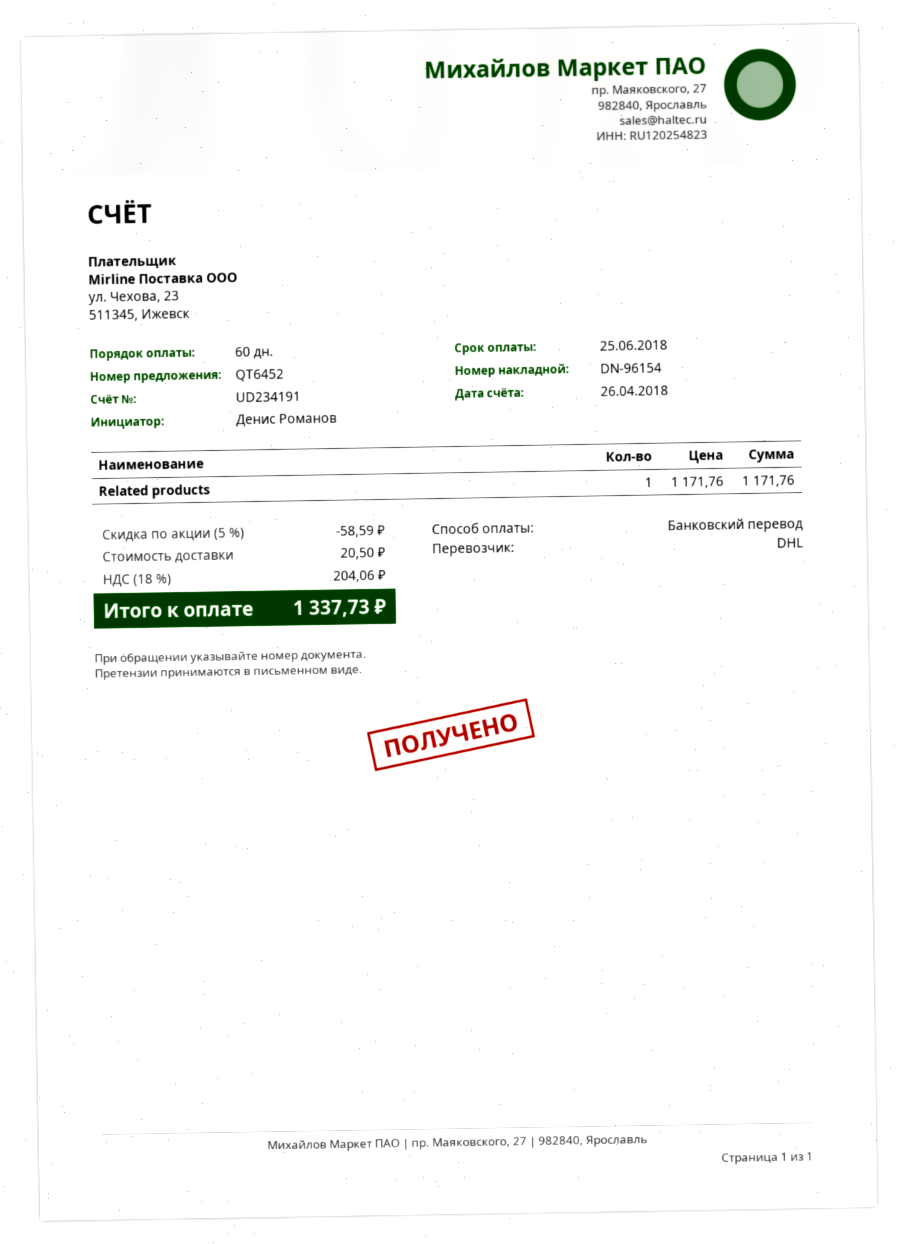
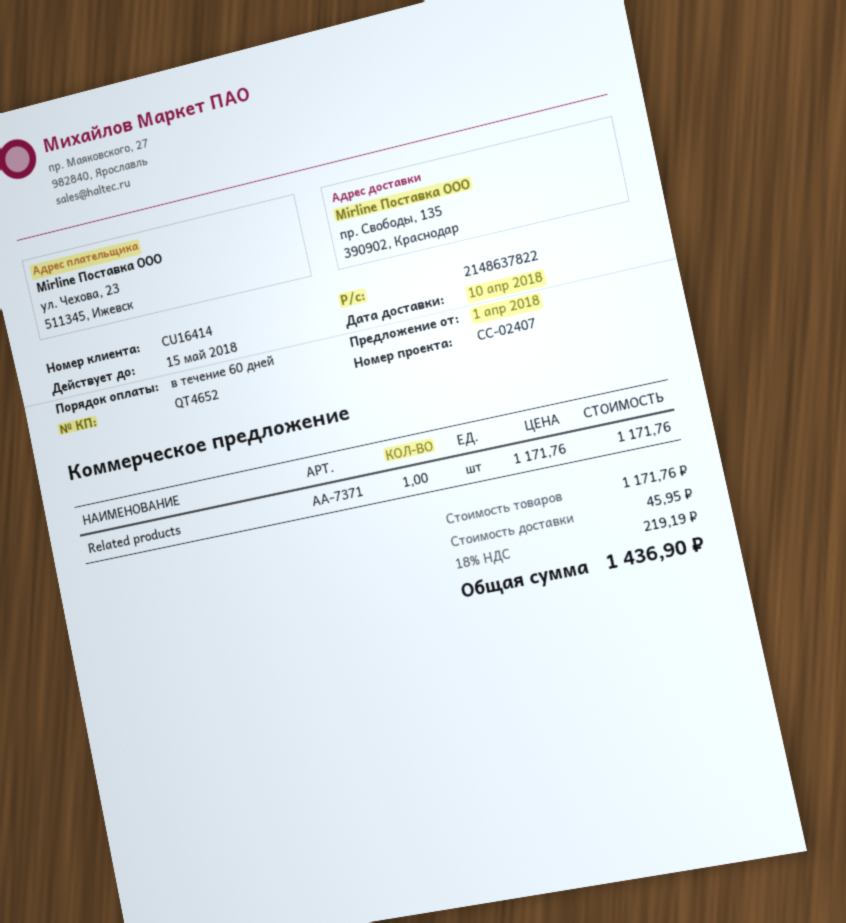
quote number: QT6452 -> QT4652
discount: 5% = 58.59 -> none
shipping: 20.50 -> 45.95
tax: 18% = 204.06 -> 18% = 219.19
total: 1337.73 -> 1436.90

